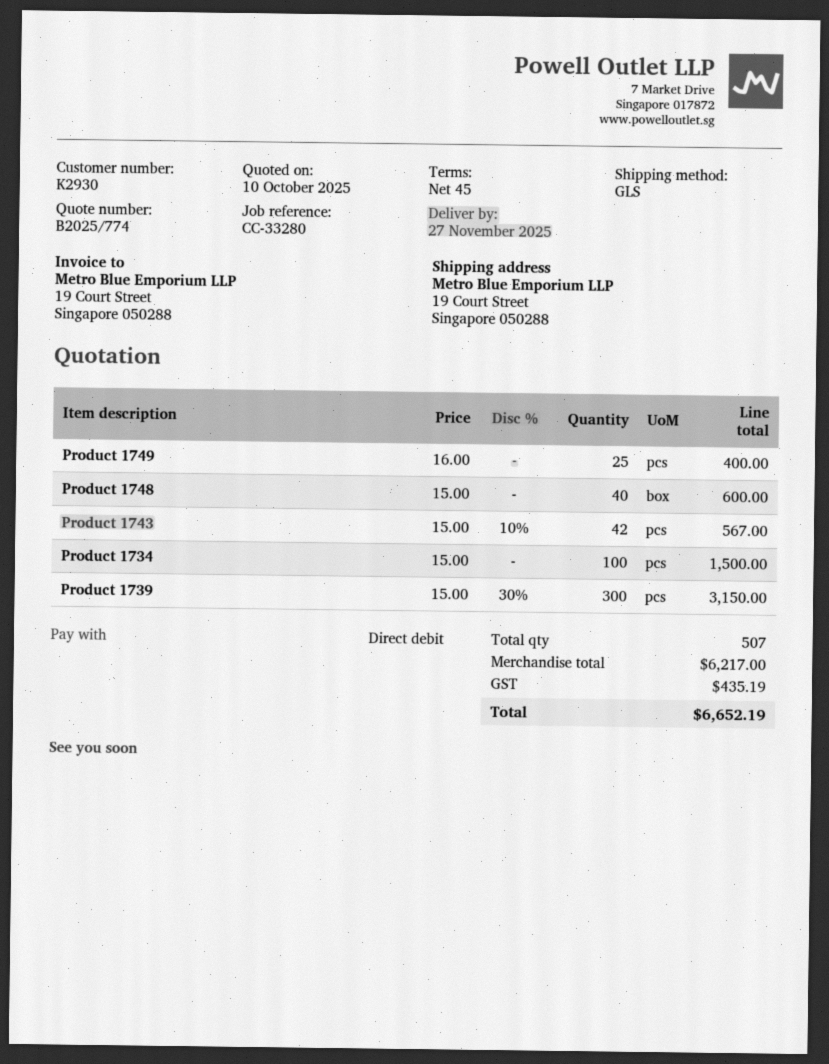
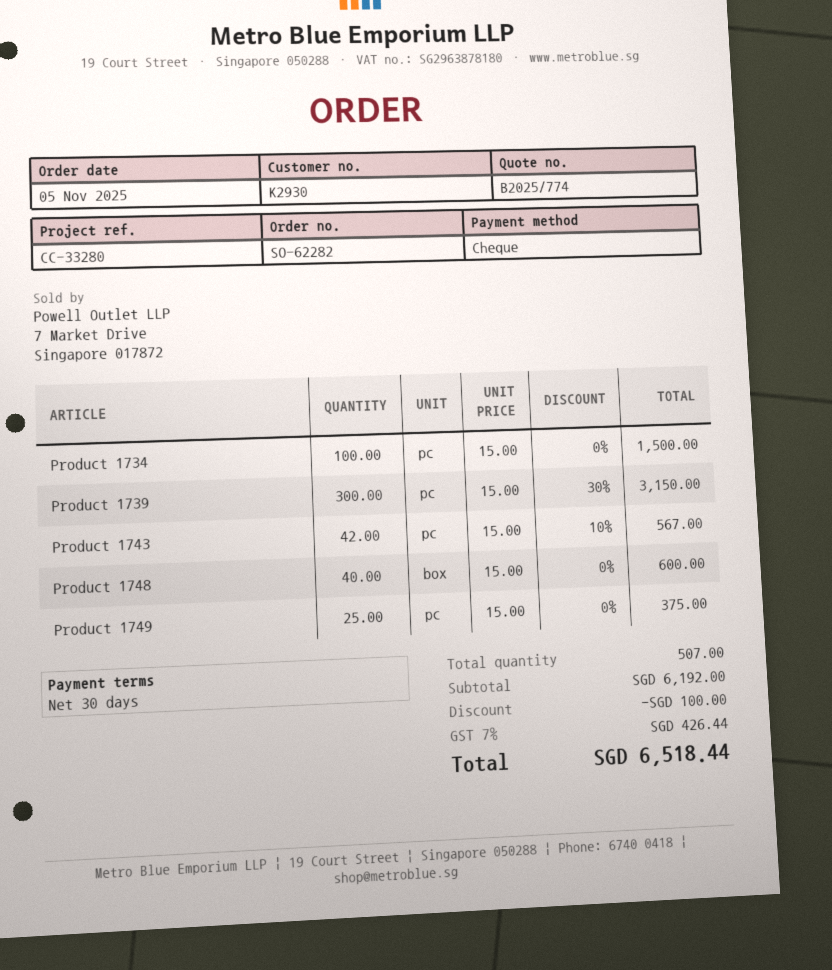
payment terms: 45 days -> 30 days
payment method: direct debit -> cheque
Product 1749: 25 x 16.00 = 400.00 -> 25 x 15.00 = 375.00
subtotal: 6217.00 -> 6192.00
discount: none -> 100.00
tax: 435.19 -> 426.44
total: 6652.19 -> 6518.44

